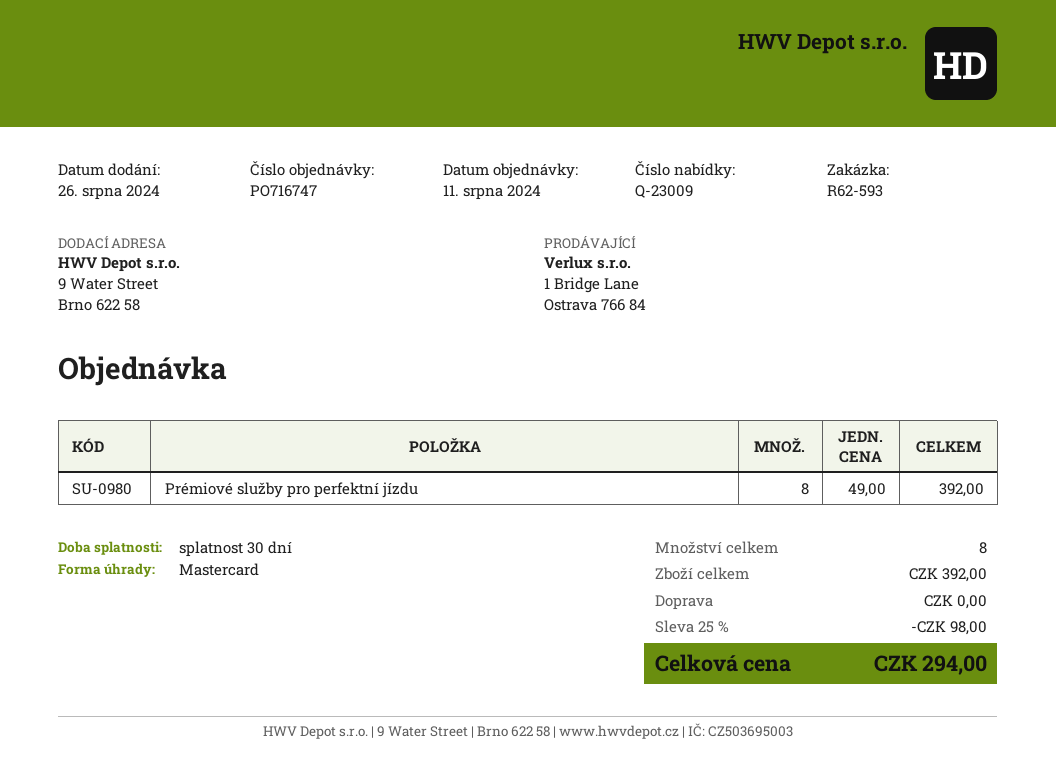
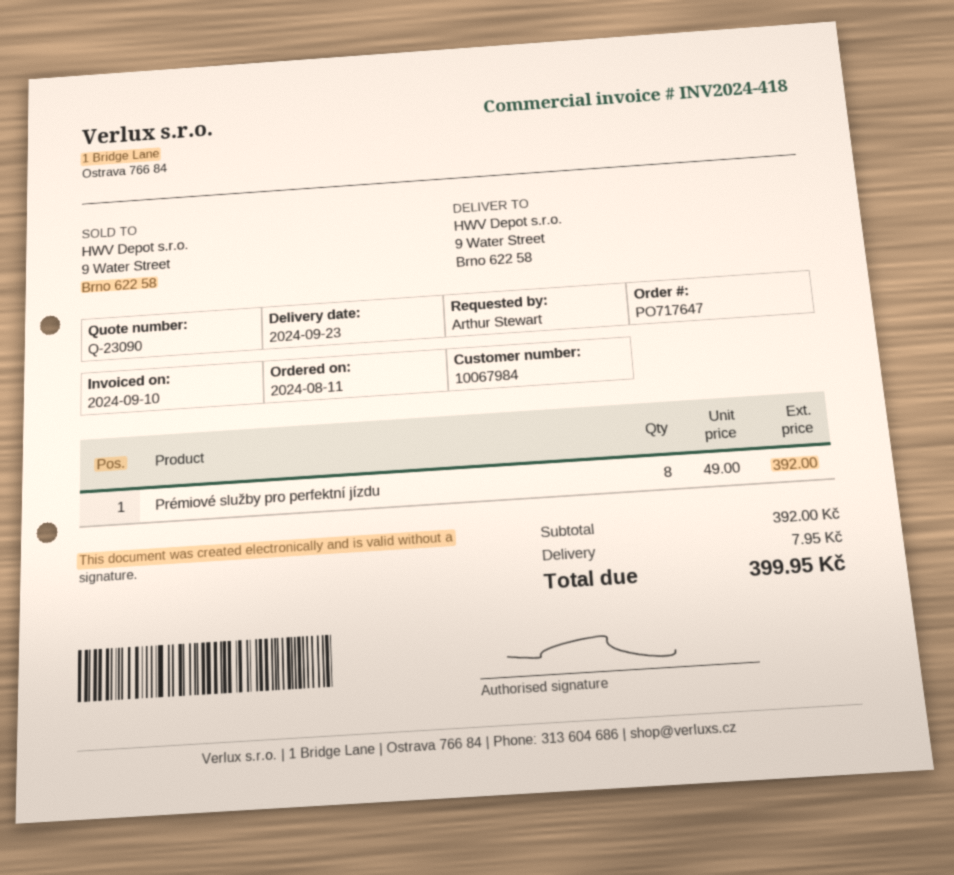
quote number: Q-23009 -> Q-23090
order number: PO716747 -> PO717647
delivery date: 2024-08-26 -> 2024-09-23
discount: 25% = 98.00 -> none
shipping: 0.00 -> 7.95
total: 294.00 -> 399.95

